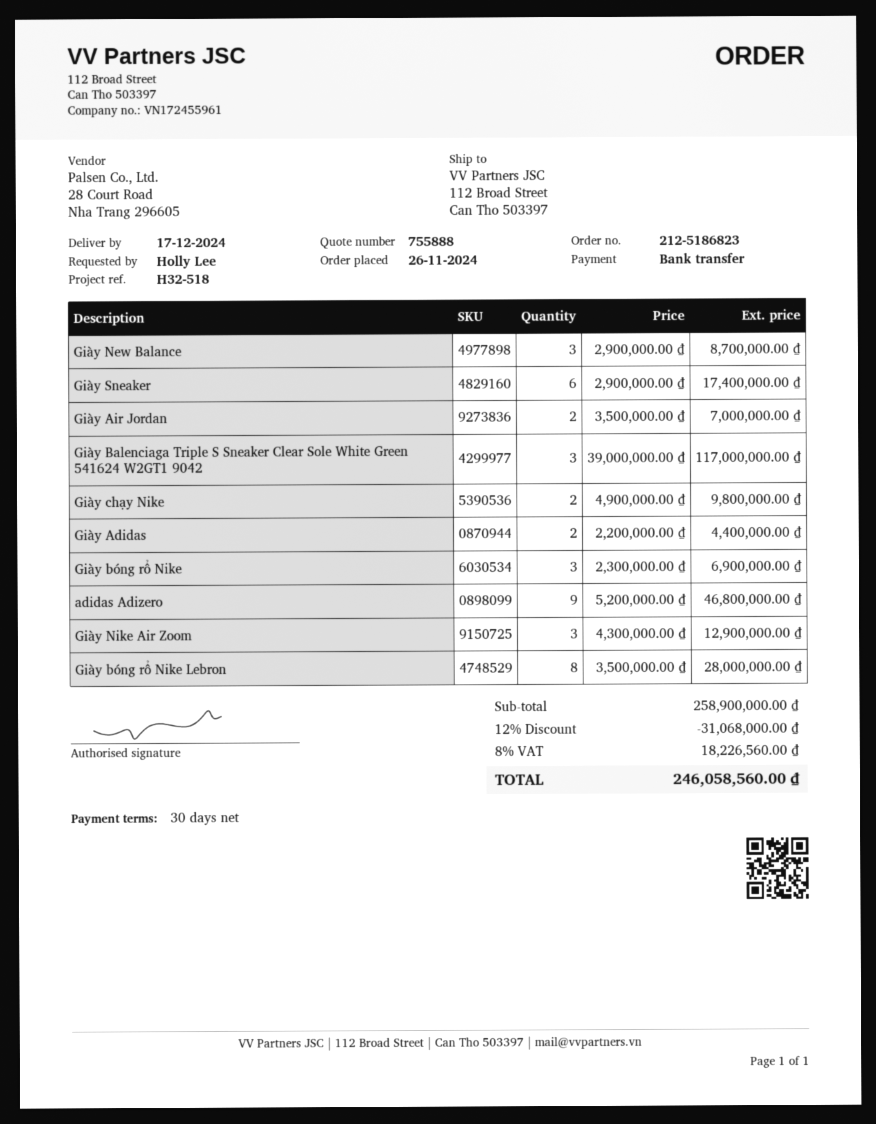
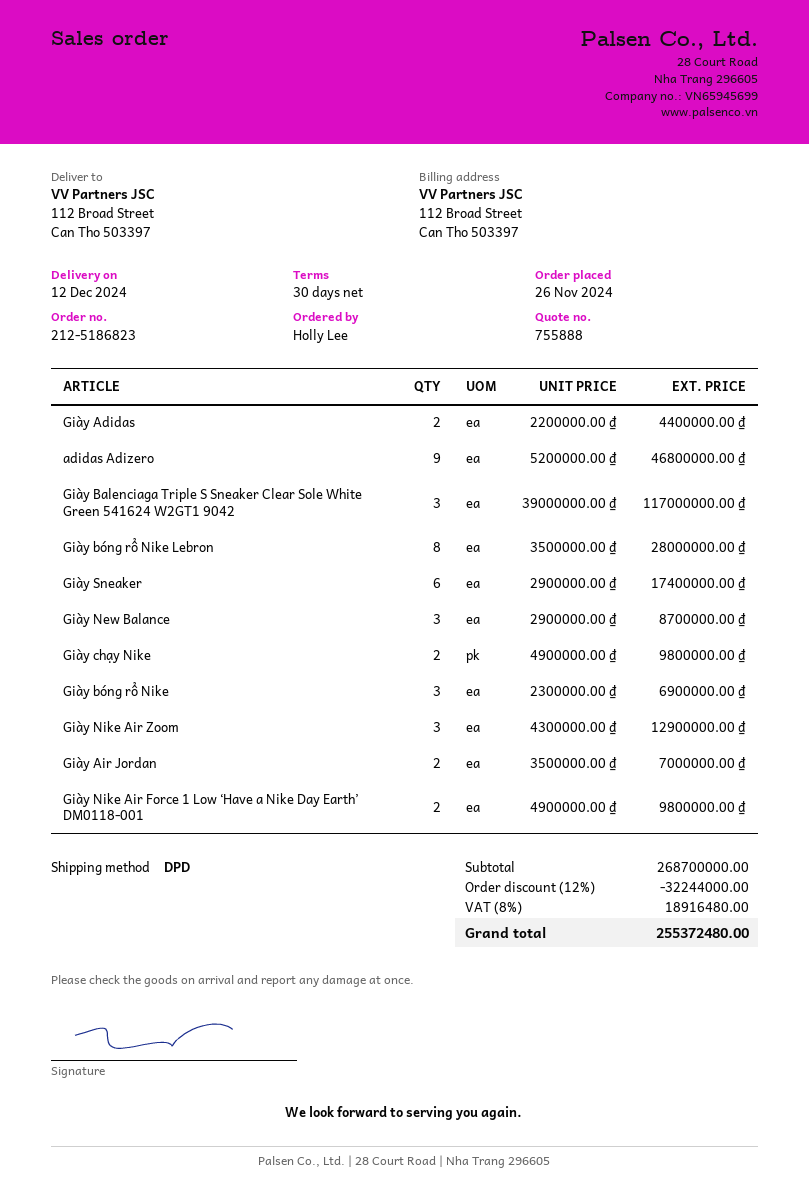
delivery date: 2024-12-17 -> 2024-12-12
Giày Nike Air Force 1 Low ‘Have a Nike Day Earth’ DM0118-001: none -> 2 x 4900000.00 = 9800000.00
subtotal: 258900000.00 -> 268700000.00
discount: 12% = 31068000.00 -> 12% = 32244000.00
tax: 8% = 18226560.00 -> 8% = 18916480.00
total: 246058560.00 -> 255372480.00

